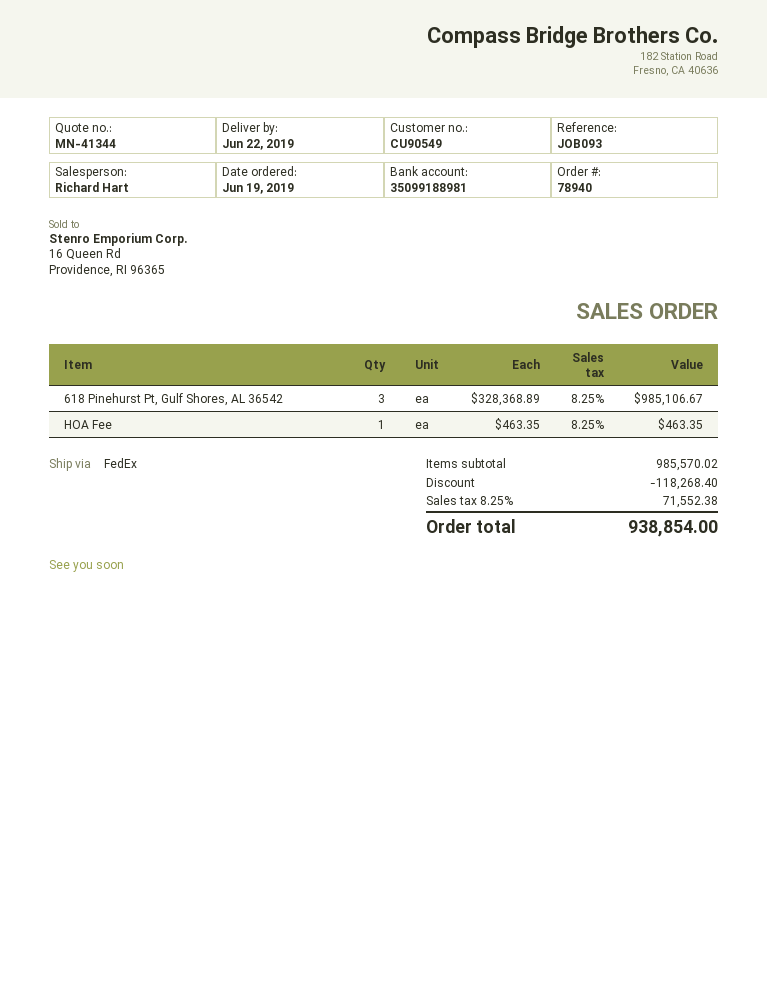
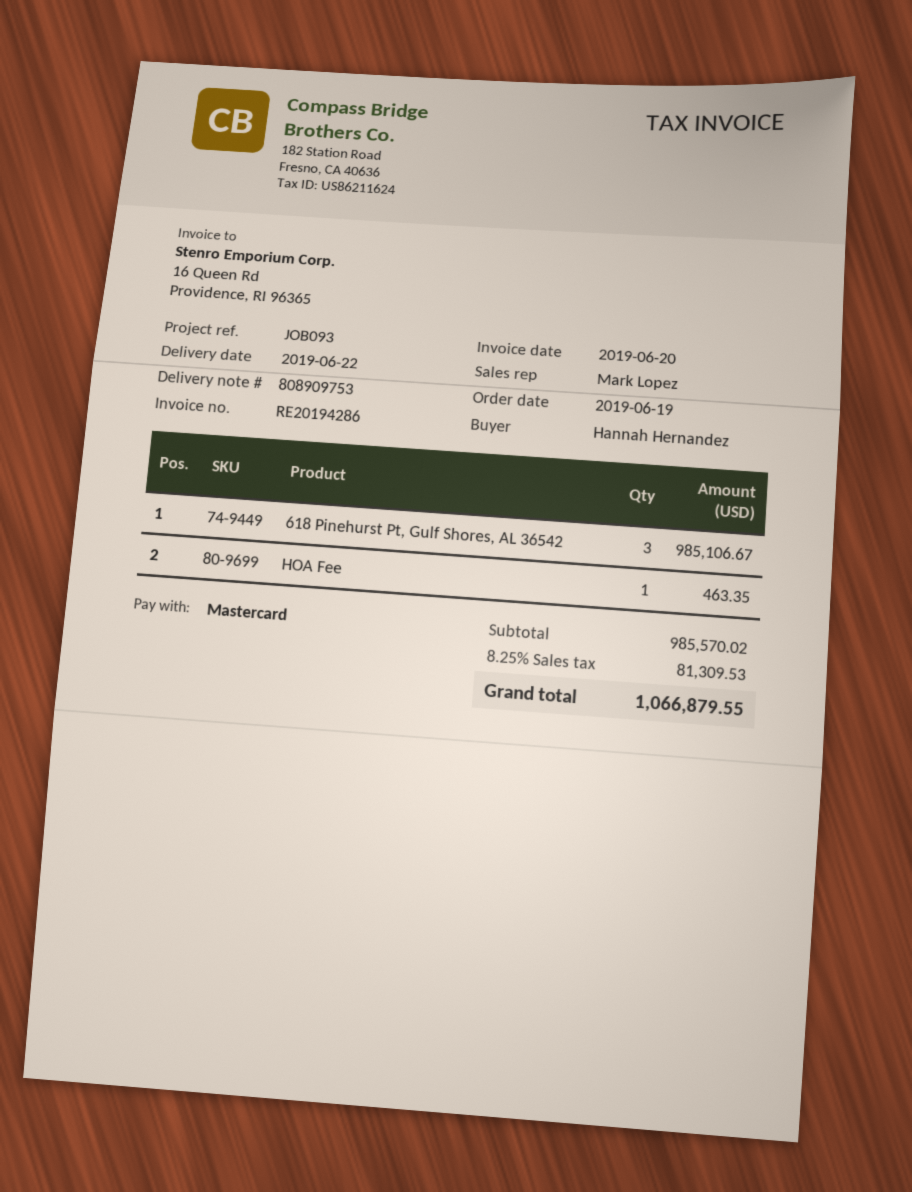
sales rep: Richard Hart -> Mark Lopez
discount: 118268.40 -> none
tax: 8.25% = 71552.38 -> 8.25% = 81309.53
total: 938854.00 -> 1066879.55

